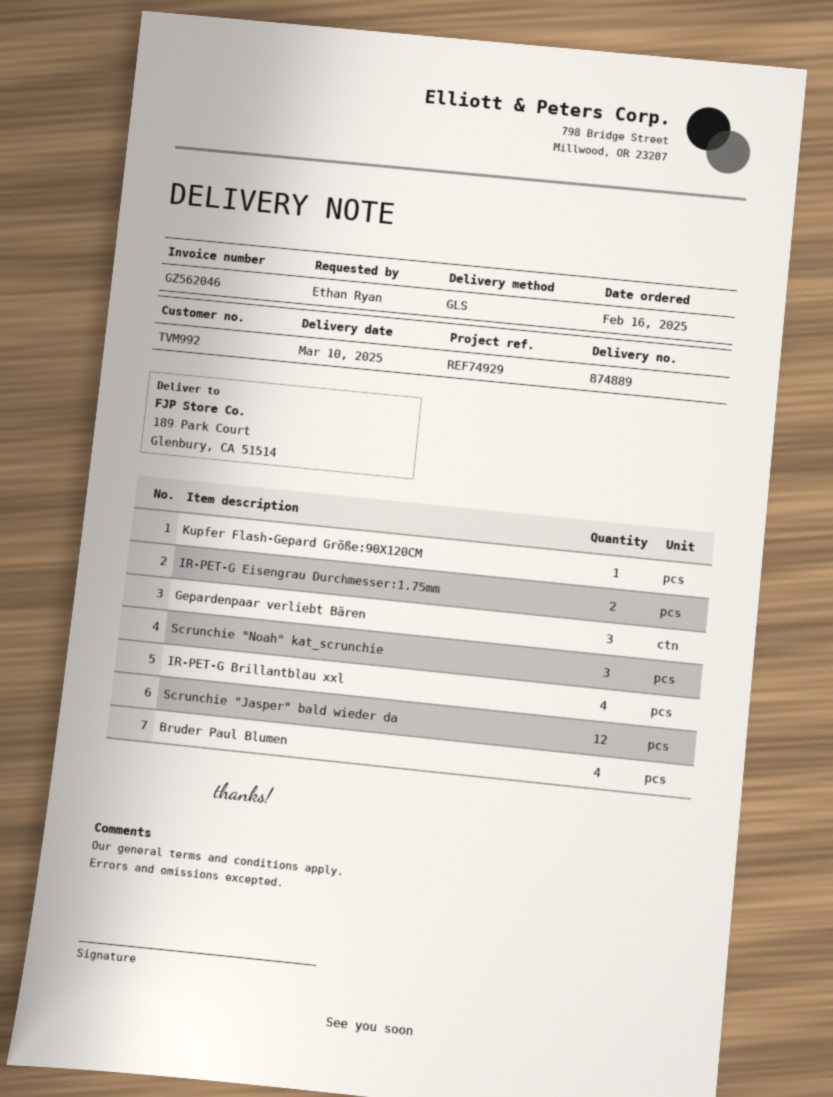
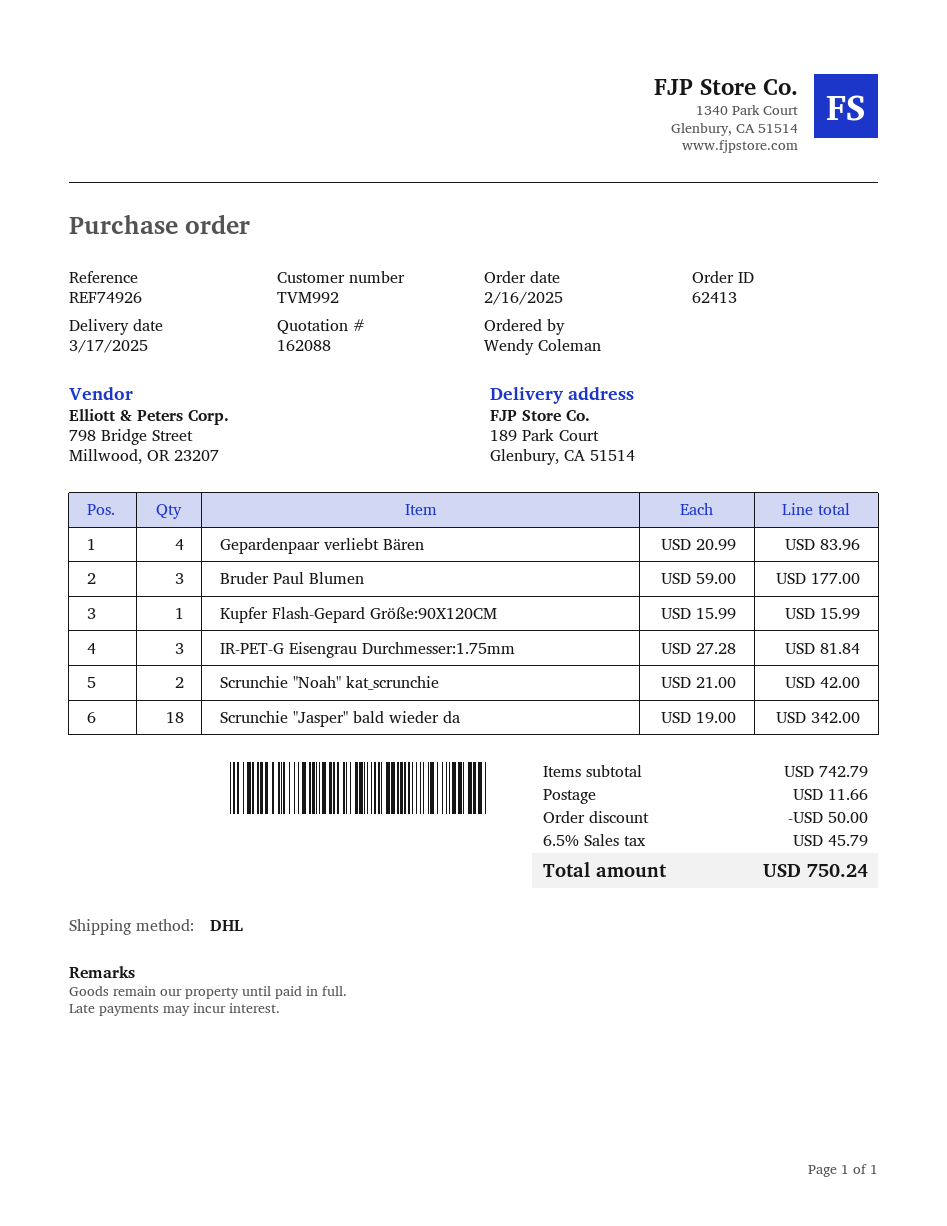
delivery date: 2025-03-10 -> 2025-03-17
reference: REF74929 -> REF74926
ordered by: Ethan Ryan -> Wendy Coleman
shipping method: GLS -> DHL
IR-PET-G Eisengrau Durchmesser:1.75mm: 2 -> 3
Gepardenpaar verliebt Bären: 3 -> 4
Scrunchie "Noah" kat_scrunchie: 3 -> 2
IR-PET-G Brillantblau xxl: 4 -> none
Scrunchie "Jasper" bald wieder da: 12 -> 18
Bruder Paul Blumen: 4 -> 3

